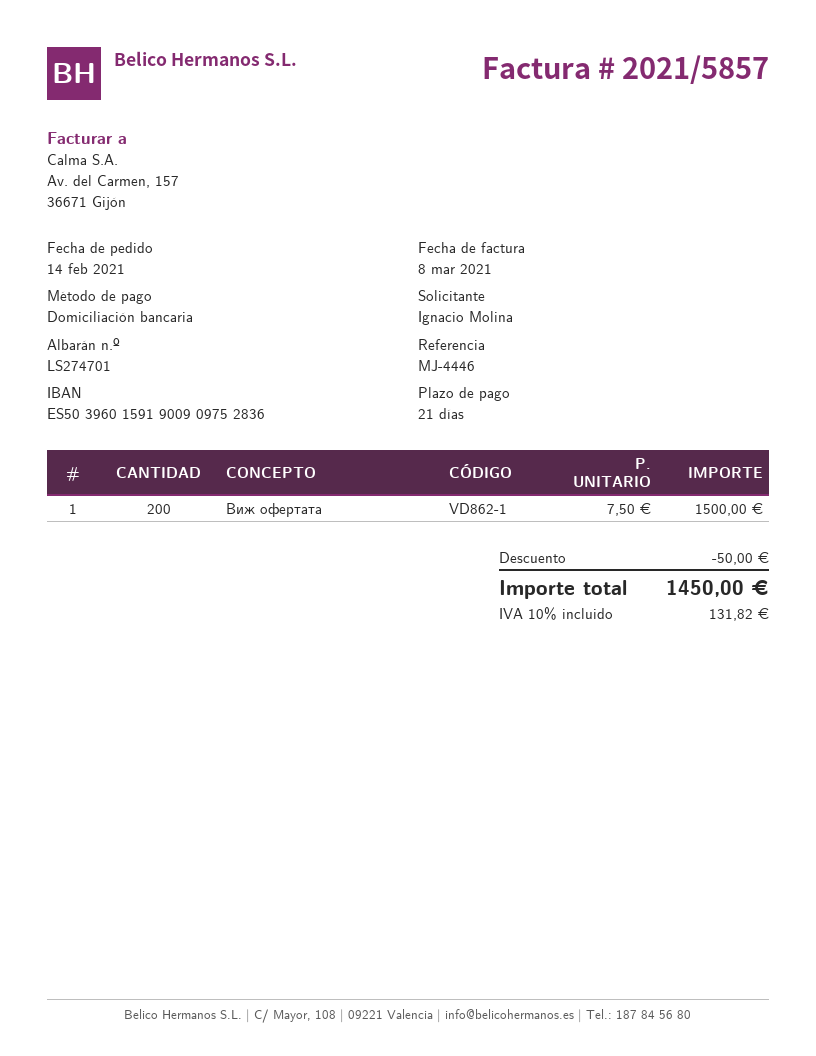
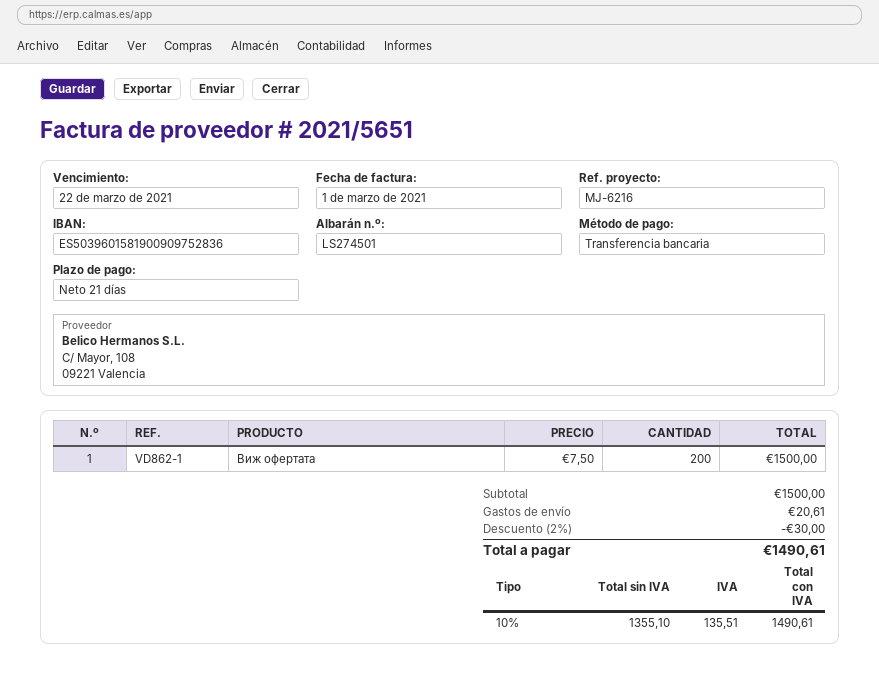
delivery note number: LS274701 -> LS274501
invoice number: 2021/5857 -> 2021/5651
invoice date: 2021-03-08 -> 2021-03-01
reference: MJ-4446 -> MJ-6216
payment method: direct debit -> bank transfer
bank account: ES5039601591900909752836 -> ES5039601581900909752836
discount: 50.00 -> 30.00
shipping: none -> 20.61
tax: 10% = 131.82 -> 10% = 135.51
total: 1450.00 -> 1490.61

